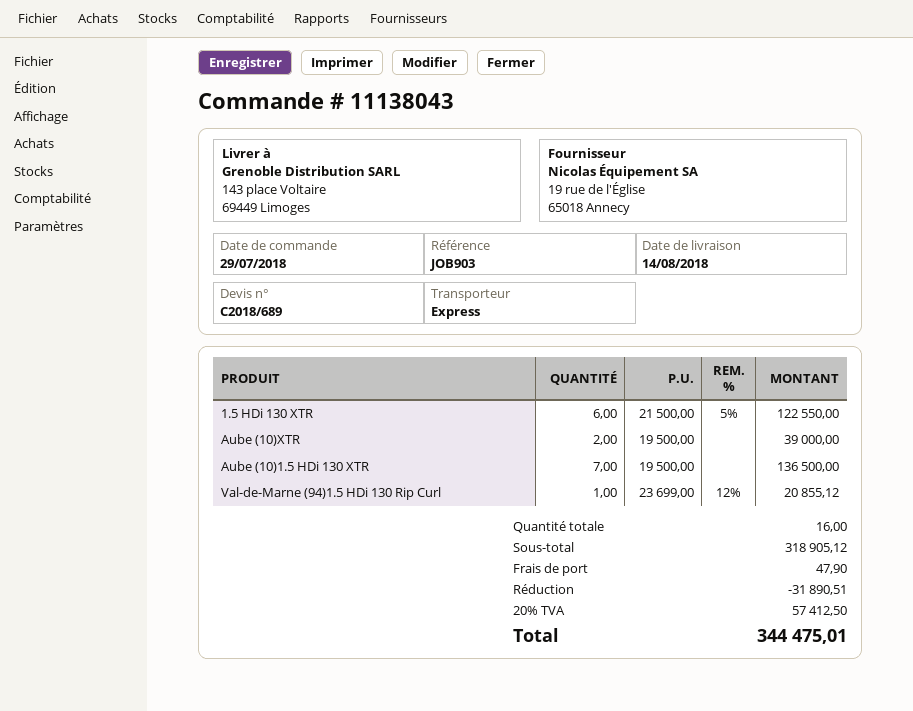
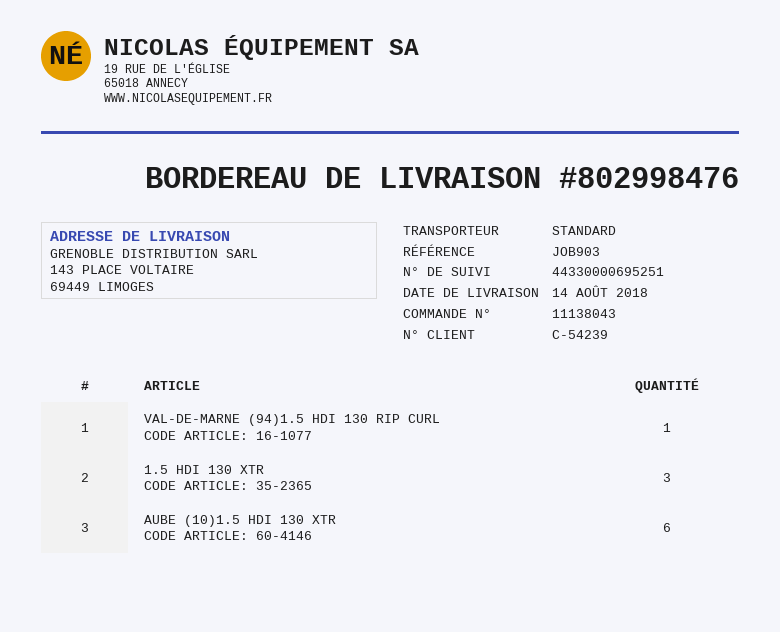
shipping method: express -> standard
1.5 HDi 130 XTR: 6 -> 3
Aube (10)XTR: 2 -> none
Aube (10)1.5 HDi 130 XTR: 7 -> 6

